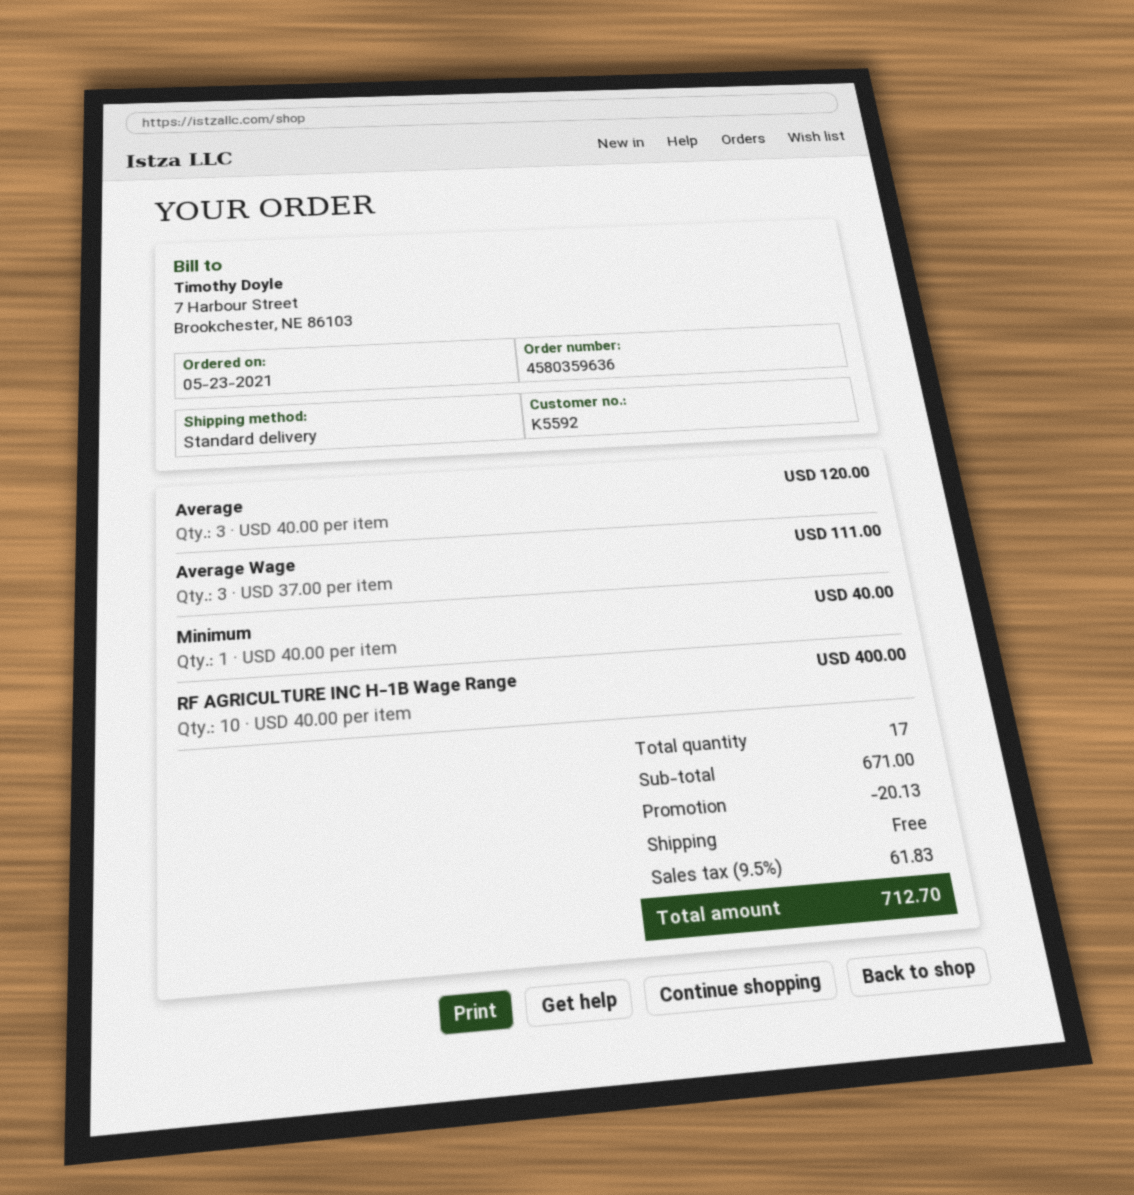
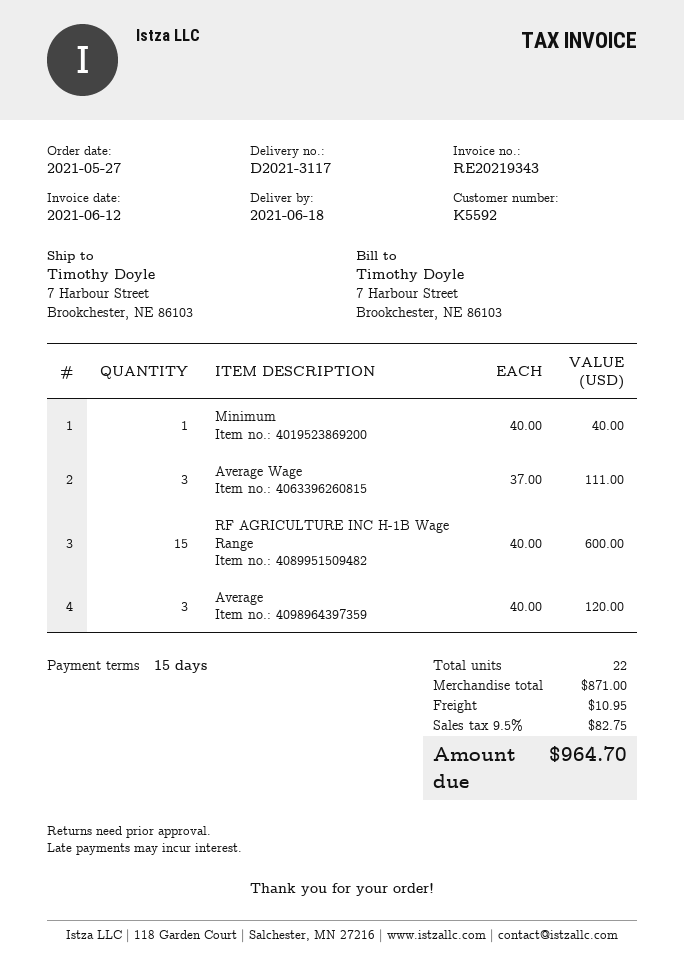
order date: 2021-05-23 -> 2021-05-27
RF AGRICULTURE INC H-1B Wage Range: 10 x 40.00 = 400.00 -> 15 x 40.00 = 600.00
total quantity: 17 -> 22
subtotal: 671.00 -> 871.00
discount: 20.13 -> none
shipping: 0.00 -> 10.95
tax: 9.5% = 61.83 -> 9.5% = 82.75
total: 712.70 -> 964.70

